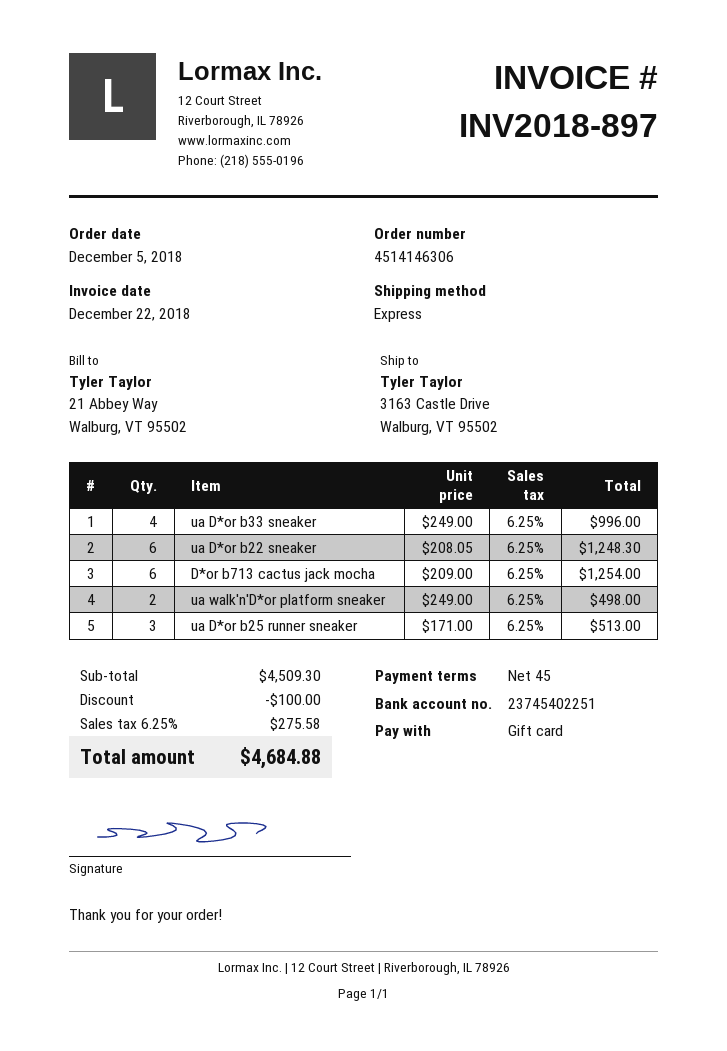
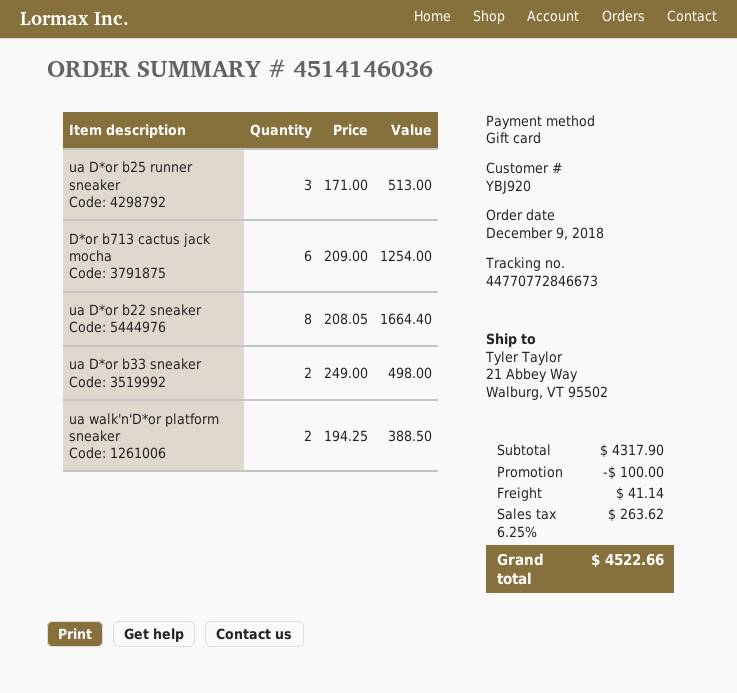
order number: 4514146306 -> 4514146036
order date: 2018-12-05 -> 2018-12-09
ship to: 3163 Castle Drive, Walburg, VT 95502 -> 21 Abbey Way, Walburg, VT 95502
ua D*or b33 sneaker: 4 x 249.00 = 996.00 -> 2 x 249.00 = 498.00
ua D*or b22 sneaker: 6 x 208.05 = 1248.30 -> 8 x 208.05 = 1664.40
ua walk'n'D*or platform sneaker: 2 x 249.00 = 498.00 -> 2 x 194.25 = 388.50
subtotal: 4509.30 -> 4317.90
shipping: none -> 41.14
tax: 6.25% = 275.58 -> 6.25% = 263.62
total: 4684.88 -> 4522.66

